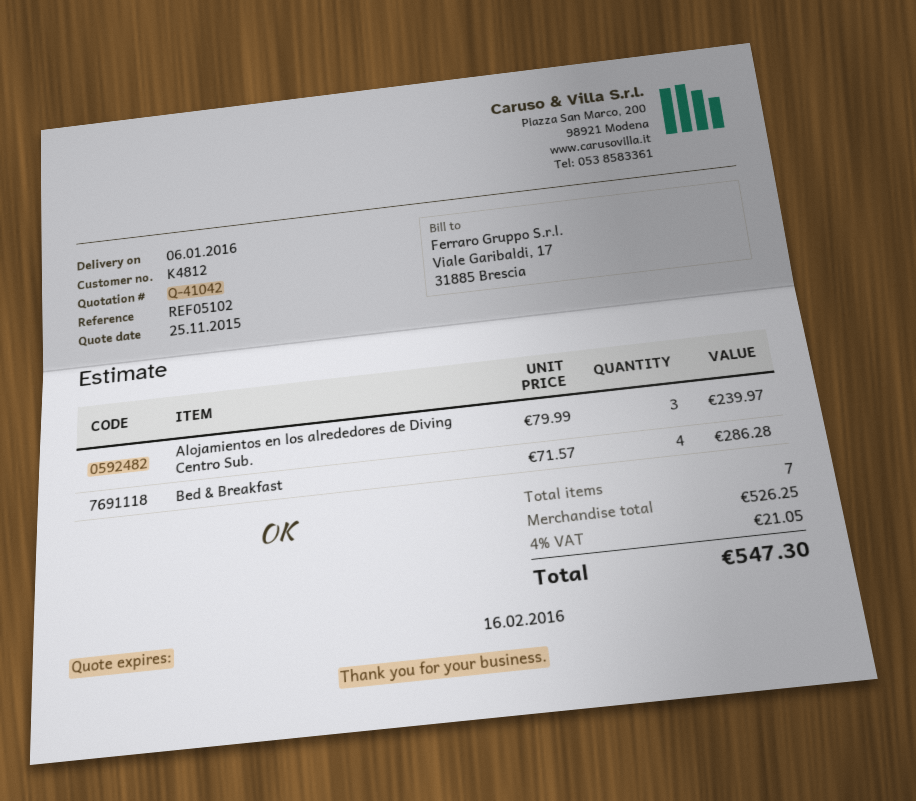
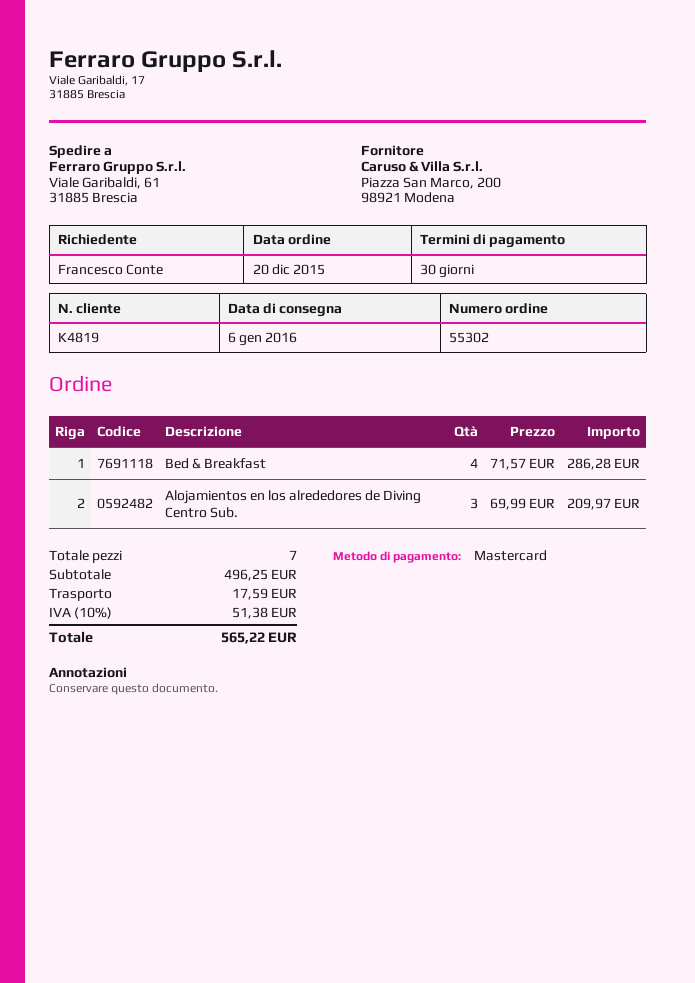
customer number: K4812 -> K4819
Alojamientos en los alrededores de Diving Centro Sub.: 3 x 79.99 = 239.97 -> 3 x 69.99 = 209.97
subtotal: 526.25 -> 496.25
shipping: none -> 17.59
tax: 4% = 21.05 -> 10% = 51.38
total: 547.30 -> 565.22

